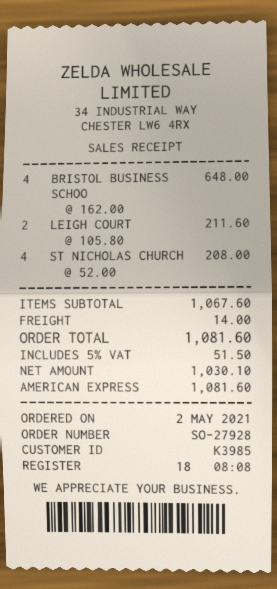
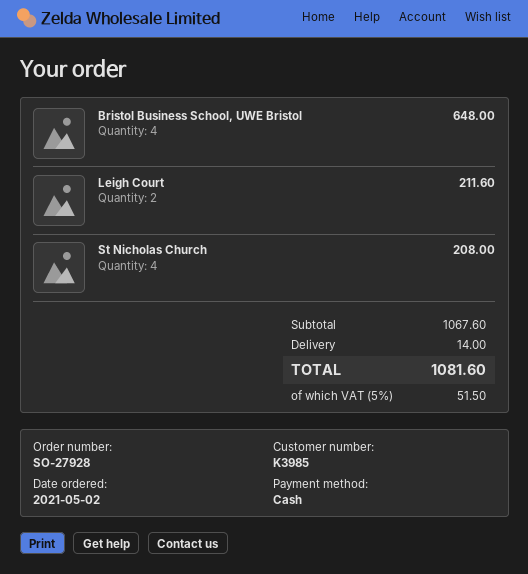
payment method: American Express -> cash

